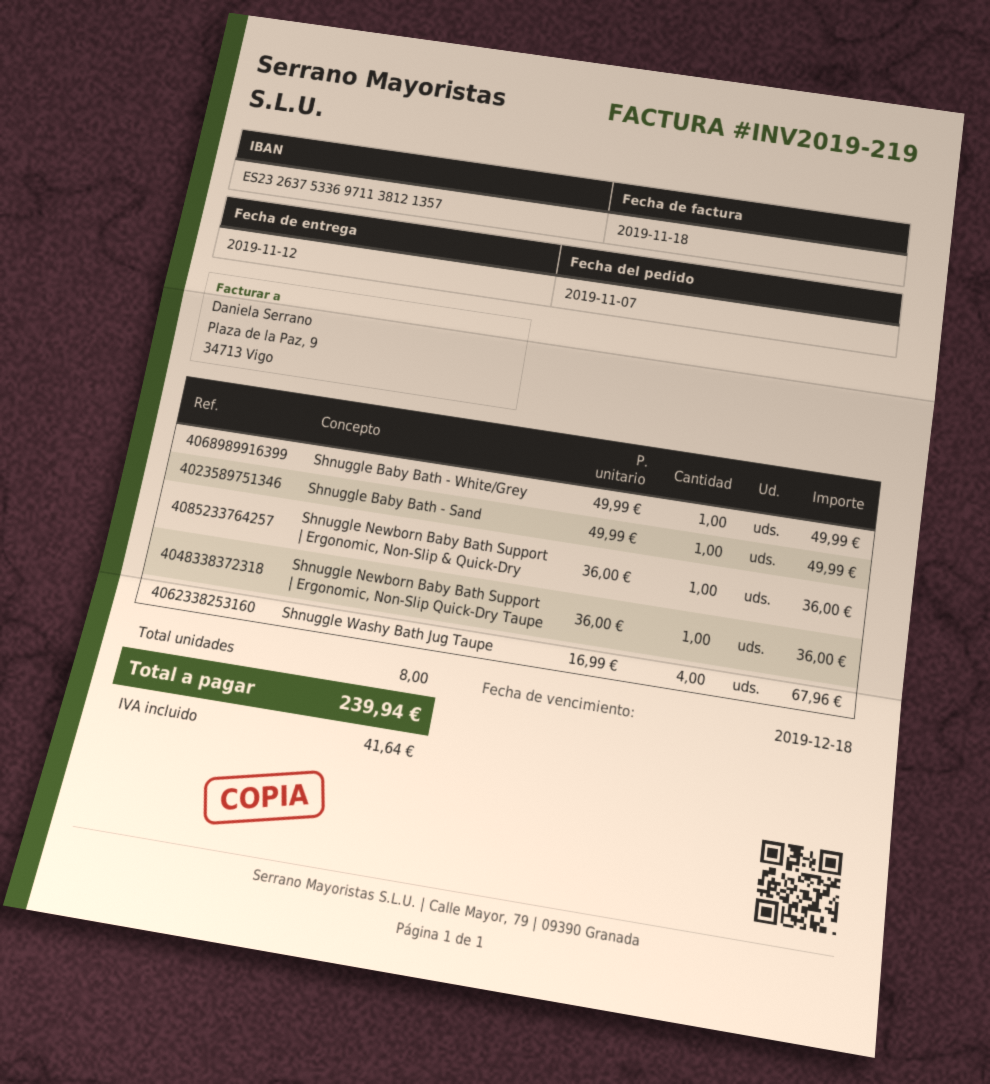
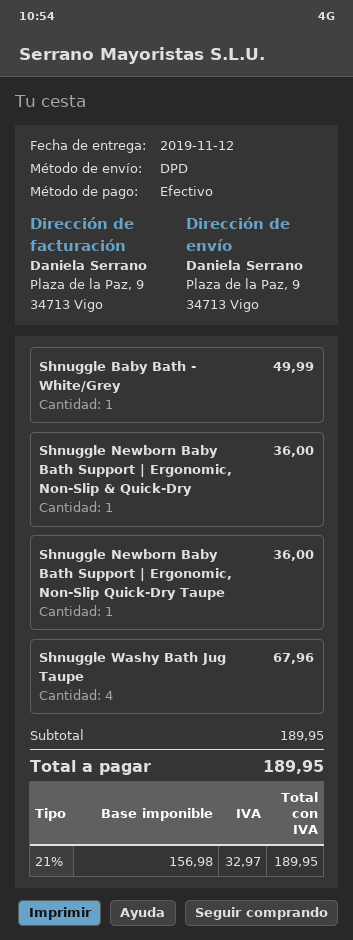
Shnuggle Baby Bath - Sand: 1 for 49.99 -> none
tax: 41.64 -> 32.97
total: 239.94 -> 189.95

